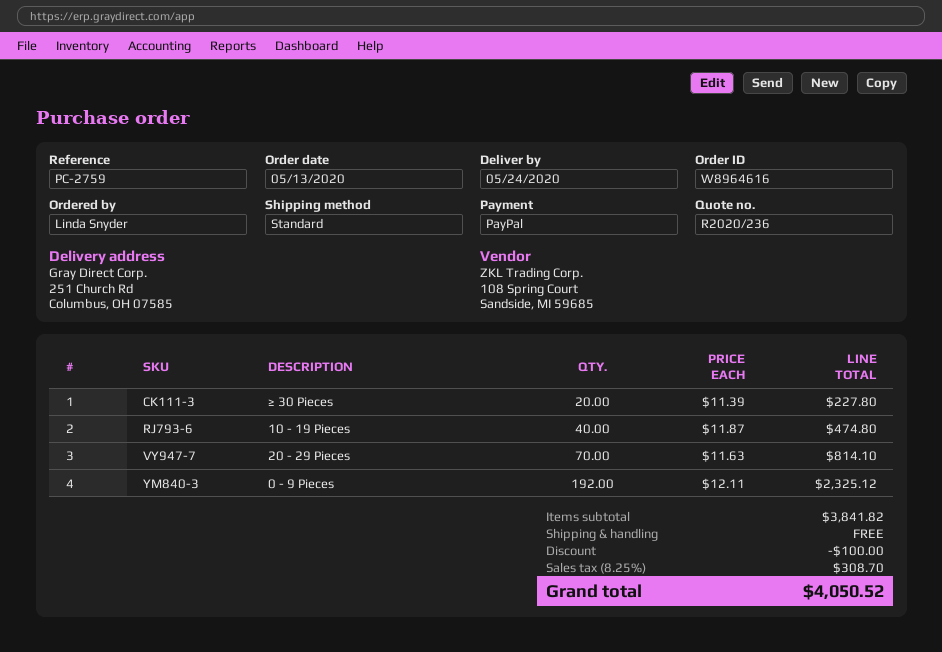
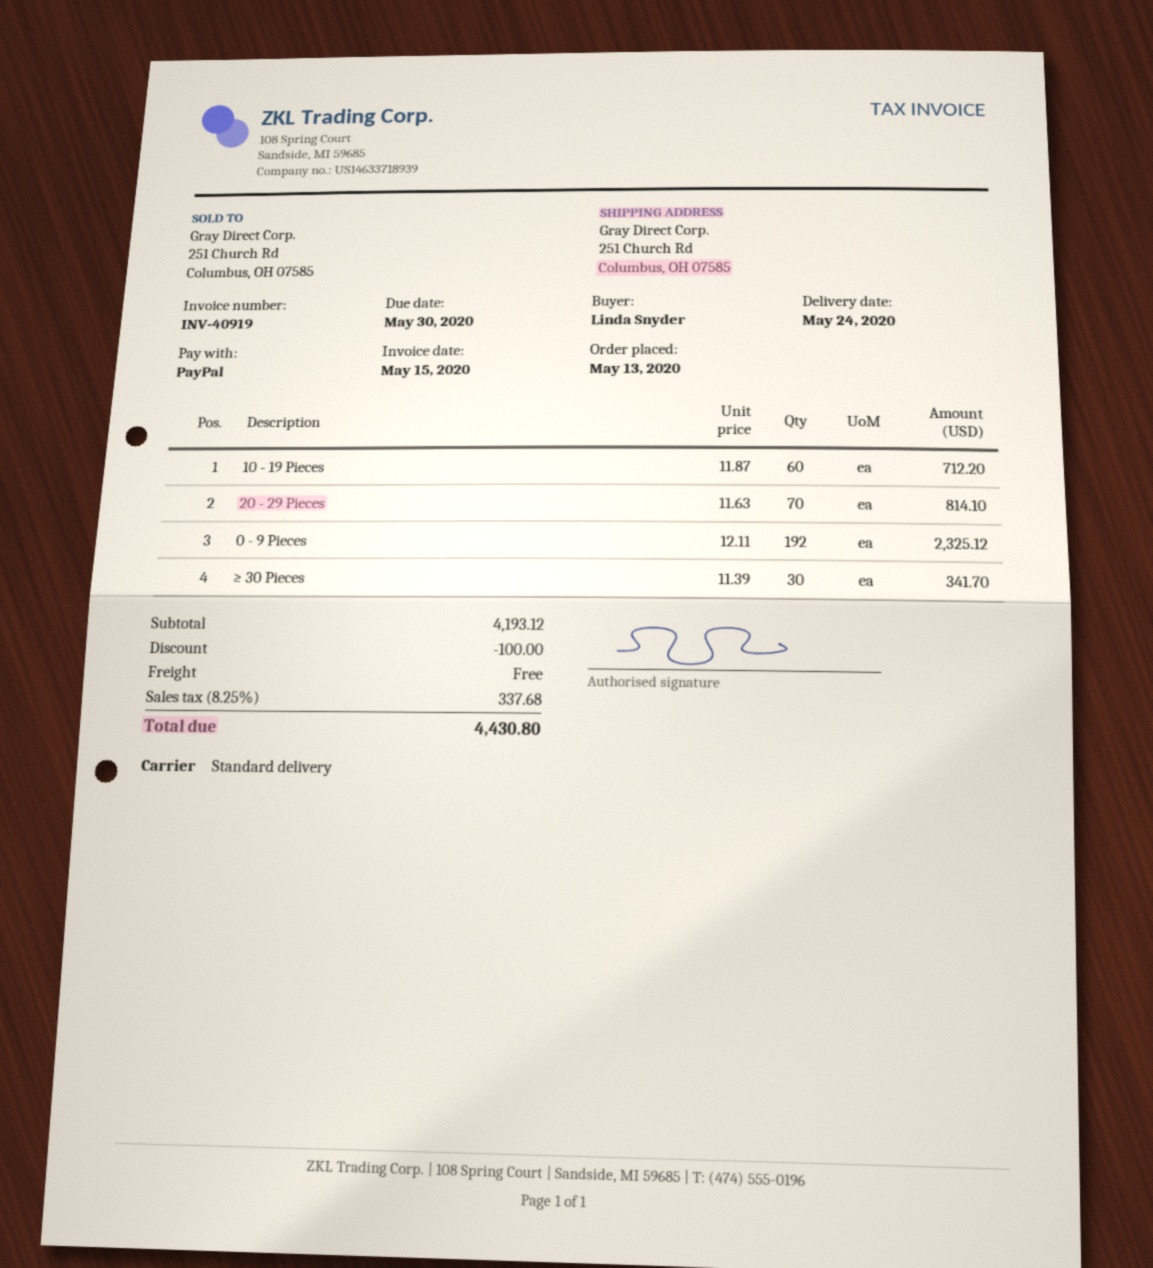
≥ 30 Pieces: 20 x 11.39 = 227.80 -> 30 x 11.39 = 341.70
10 - 19 Pieces: 40 x 11.87 = 474.80 -> 60 x 11.87 = 712.20
subtotal: 3841.82 -> 4193.12
tax: 8.25% = 308.70 -> 8.25% = 337.68
total: 4050.52 -> 4430.80

